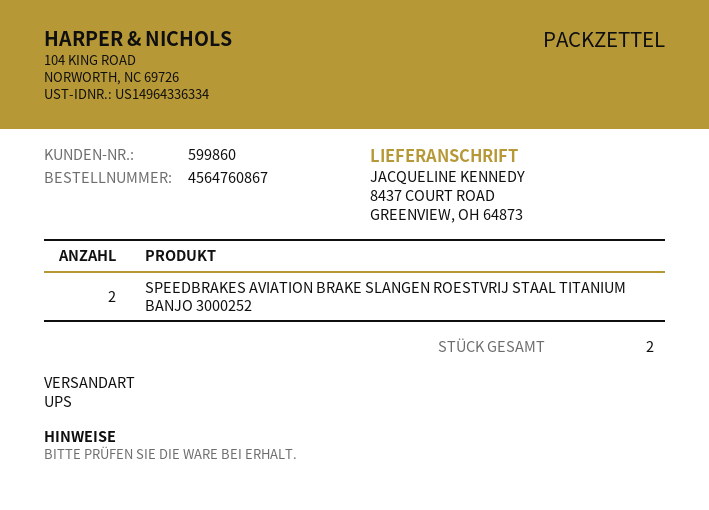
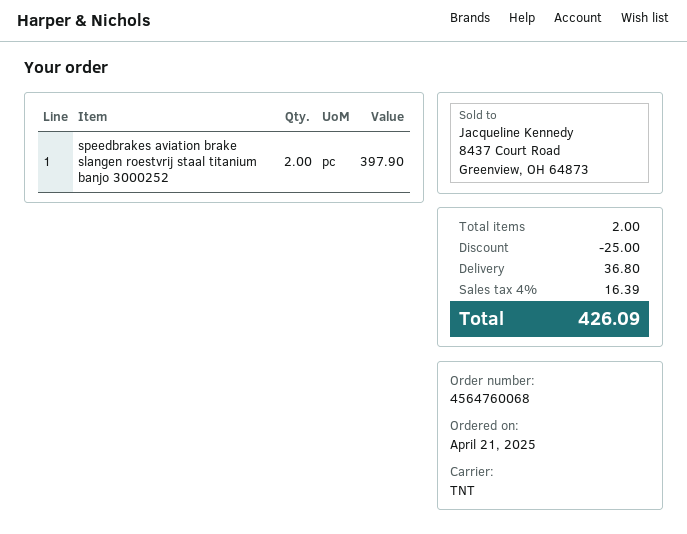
order number: 4564760867 -> 4564760068
shipping method: UPS -> TNT

